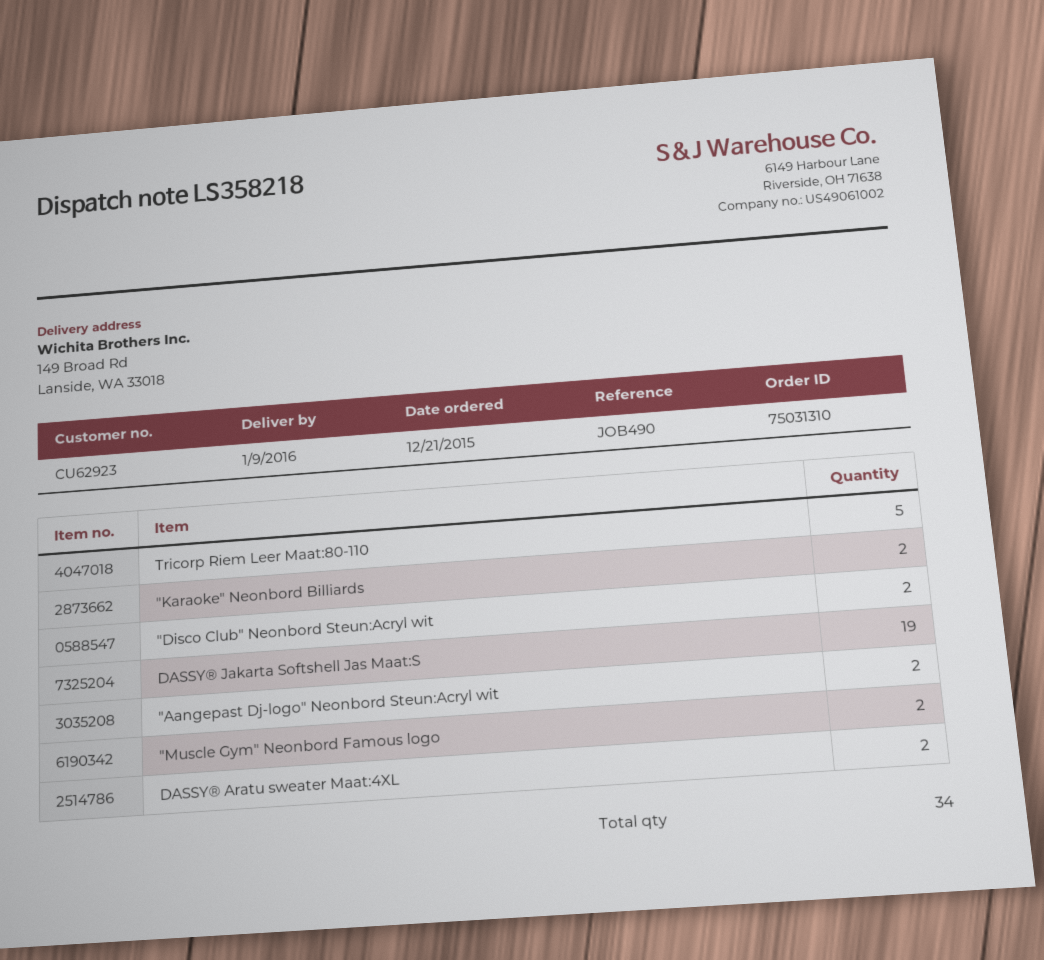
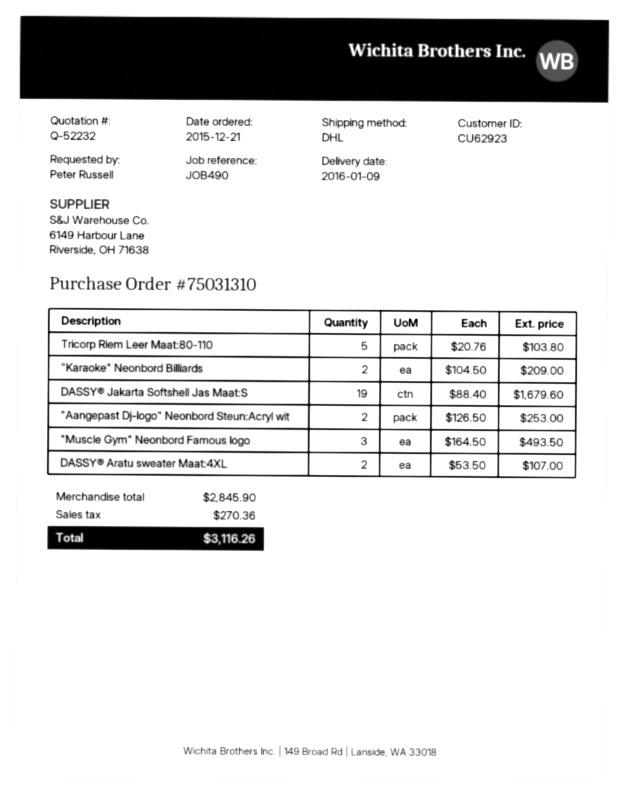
"Disco Club" Neonbord Steun:Acryl wit: 2 -> none
"Muscle Gym" Neonbord Famous logo: 2 -> 3

